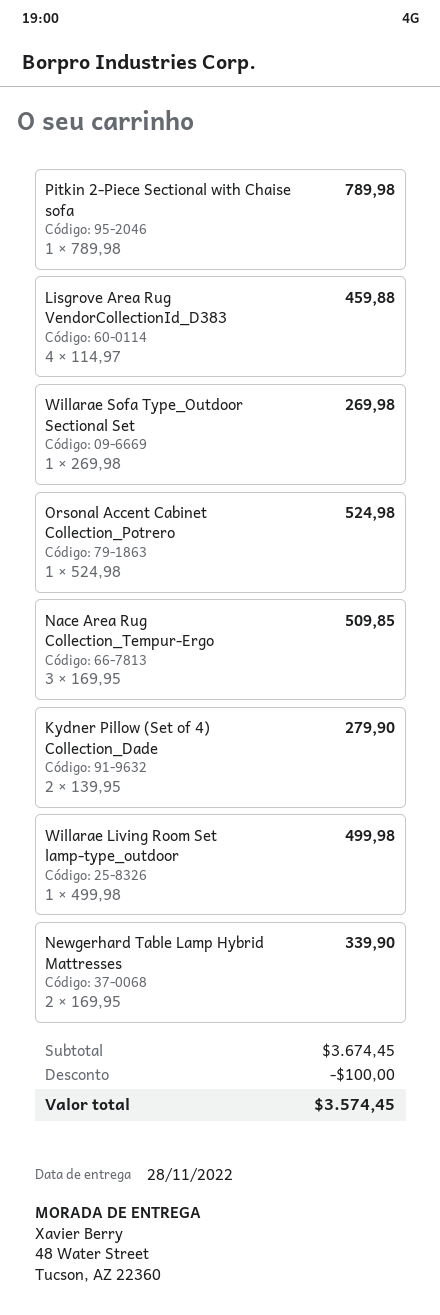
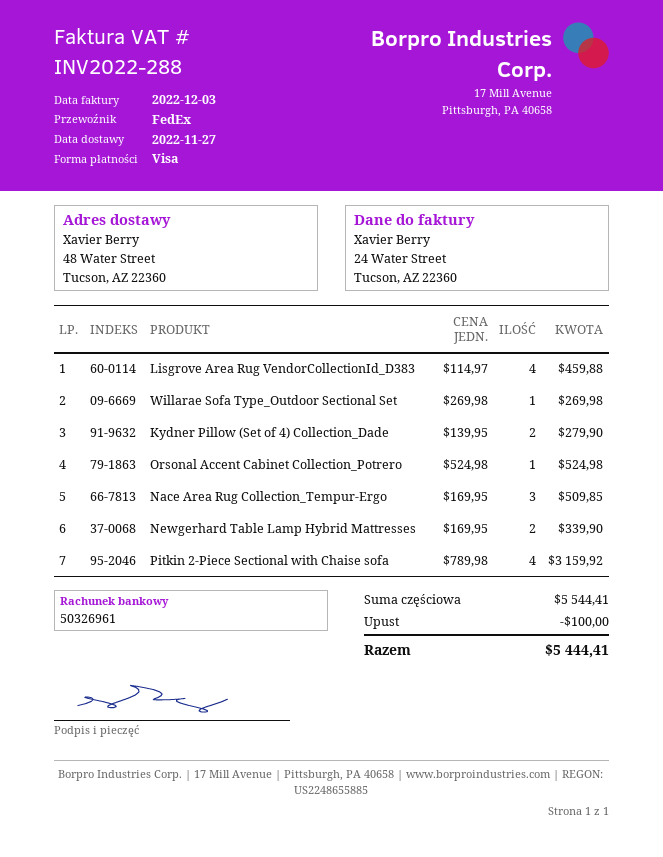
delivery date: 2022-11-28 -> 2022-11-27
Pitkin 2-Piece Sectional with Chaise sofa: 1 x 789.98 = 789.98 -> 4 x 789.98 = 3159.92
Willarae Living Room Set lamp-type_outdoor: 1 x 499.98 = 499.98 -> none
subtotal: 3674.45 -> 5544.41
total: 3574.45 -> 5444.41

